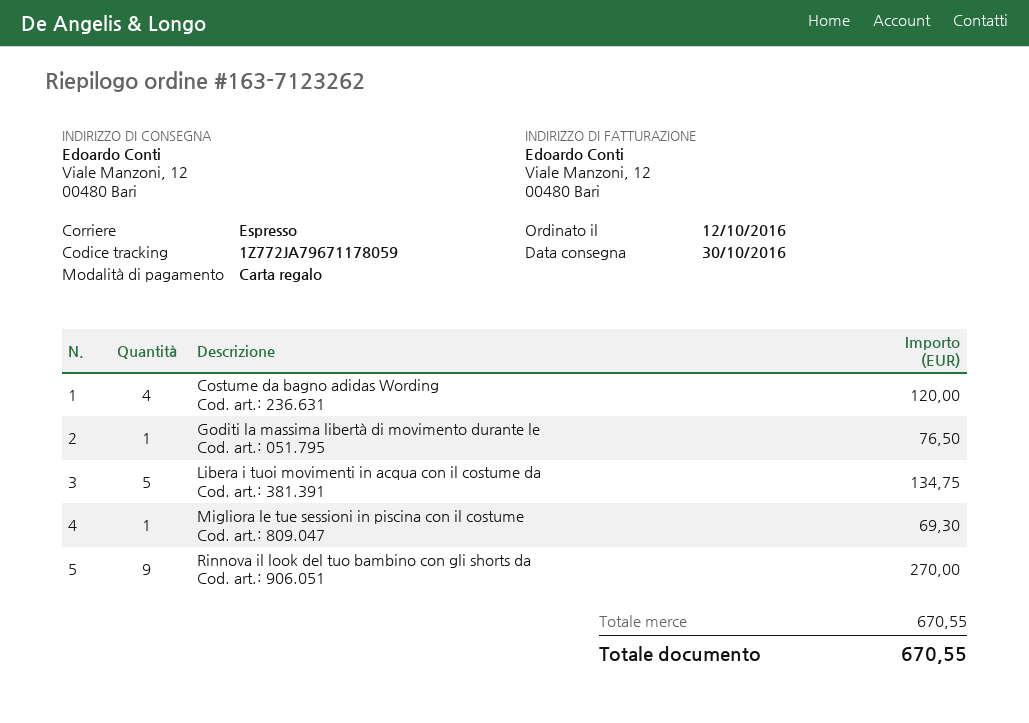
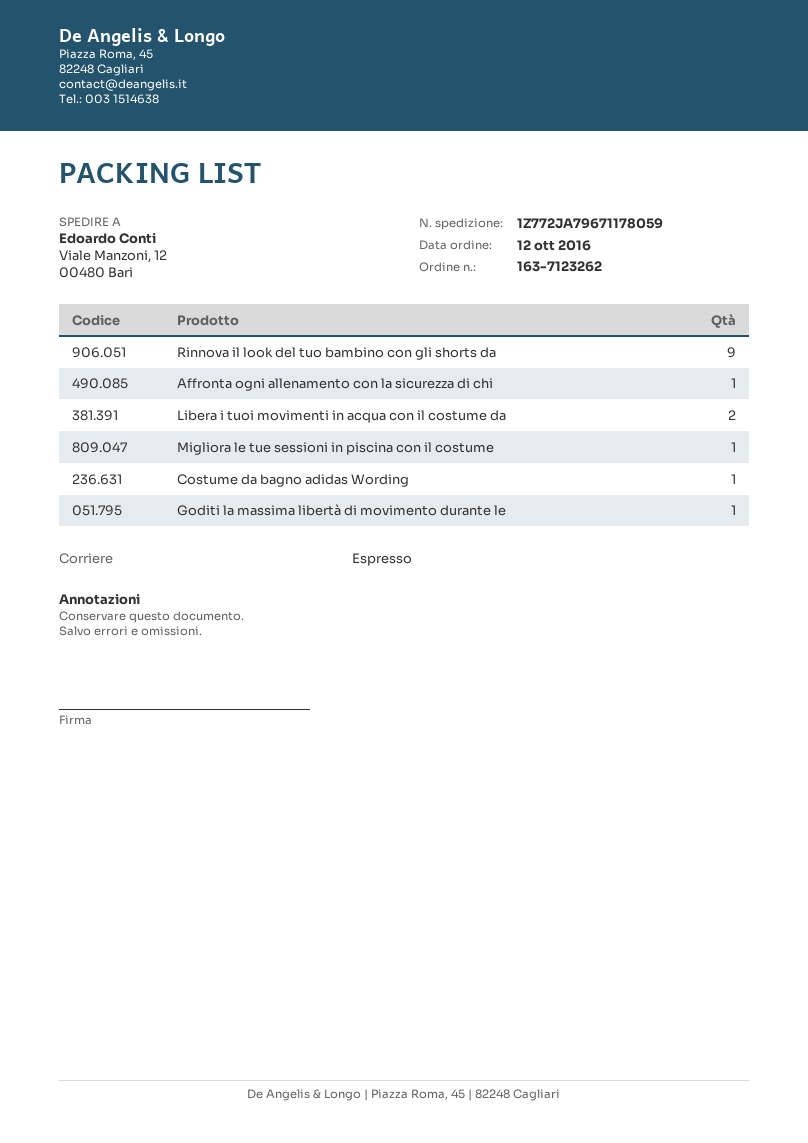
Costume da bagno adidas Wording: 4 -> 1
Libera i tuoi movimenti in acqua con il costume da: 5 -> 2
Affronta ogni allenamento con la sicurezza di chi: none -> 1

